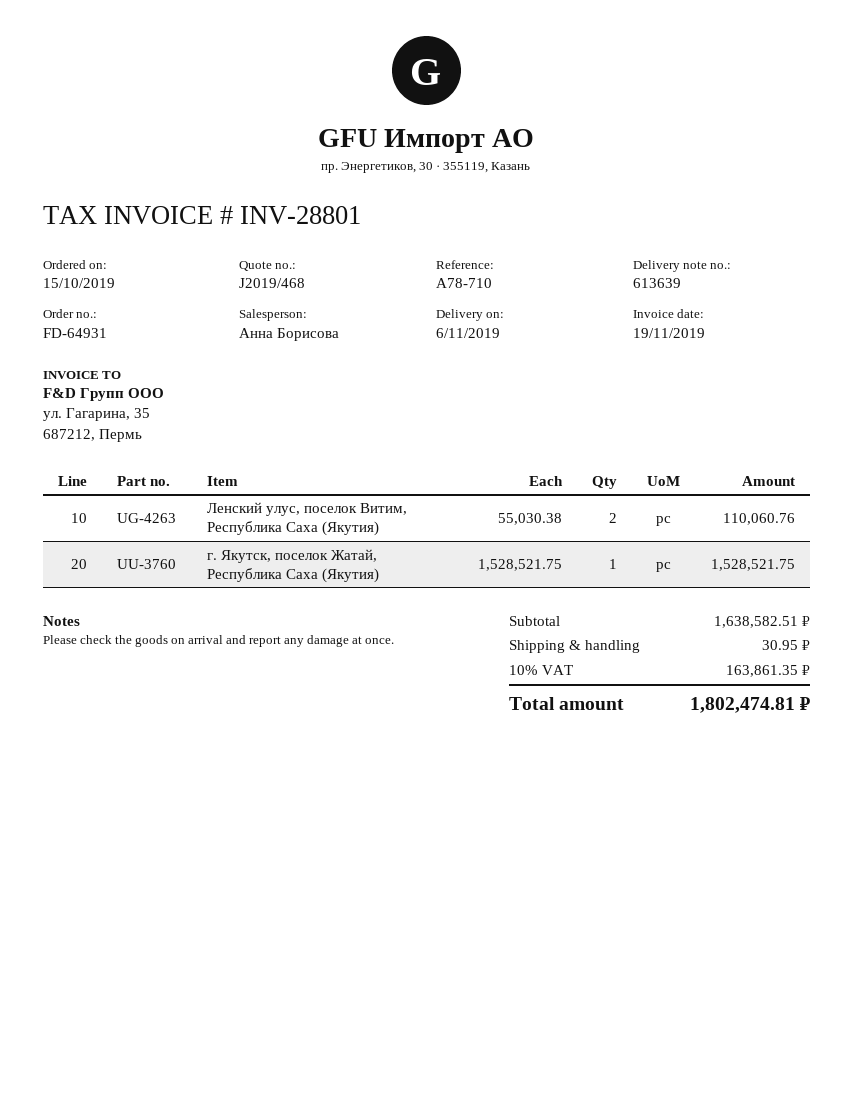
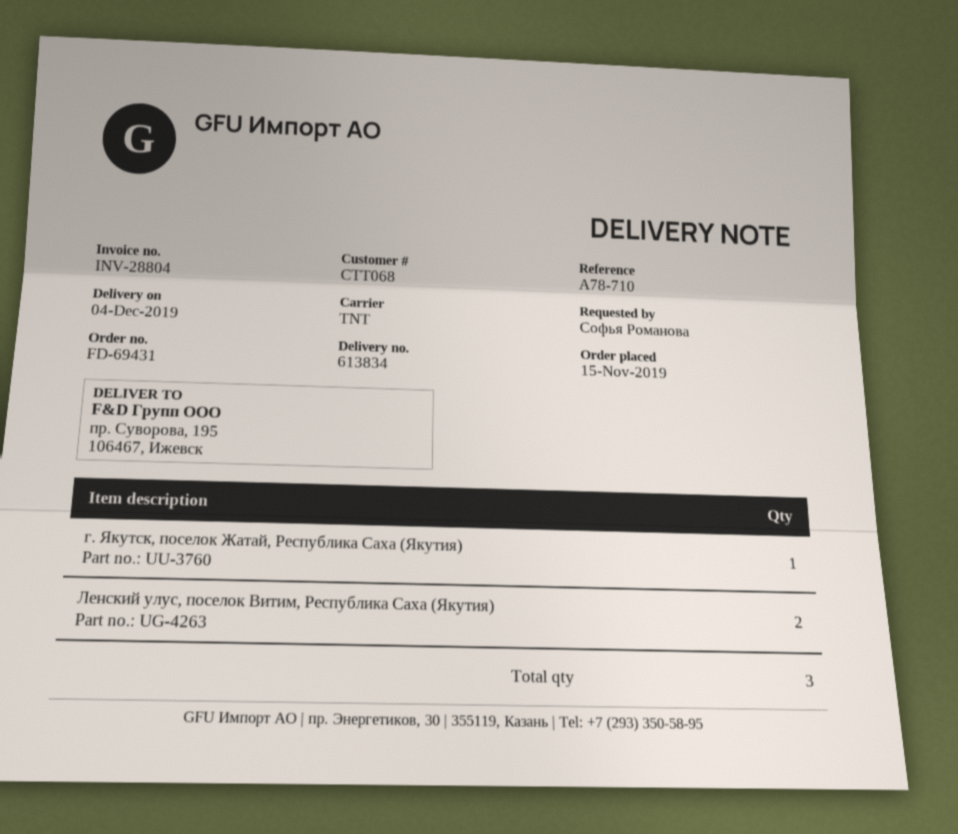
order number: FD-64931 -> FD-69431
order date: 2019-10-15 -> 2019-11-15
delivery note number: 613639 -> 613834
delivery date: 2019-11-06 -> 2019-12-04
invoice number: INV-28801 -> INV-28804

